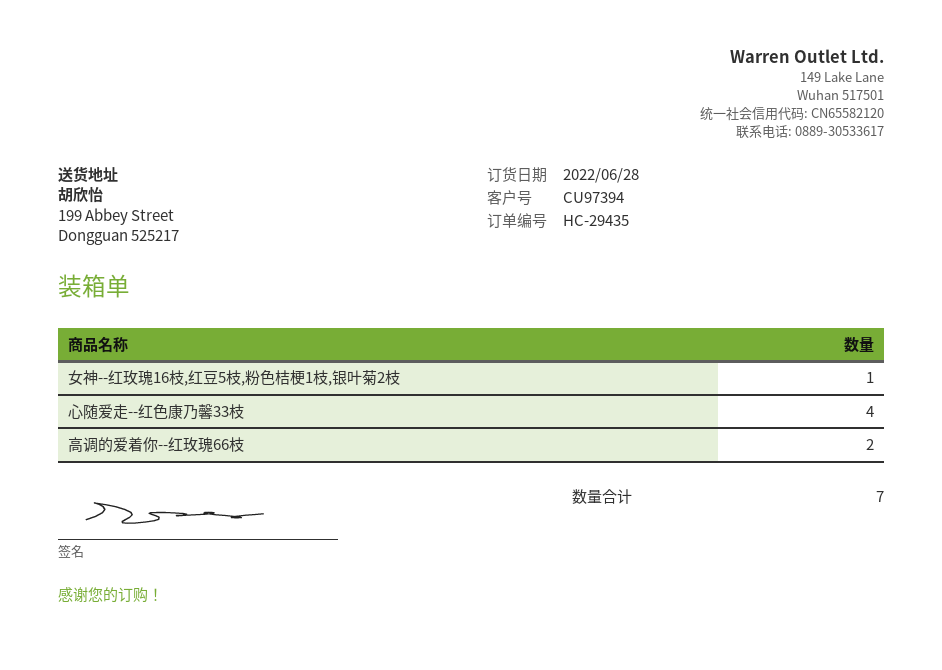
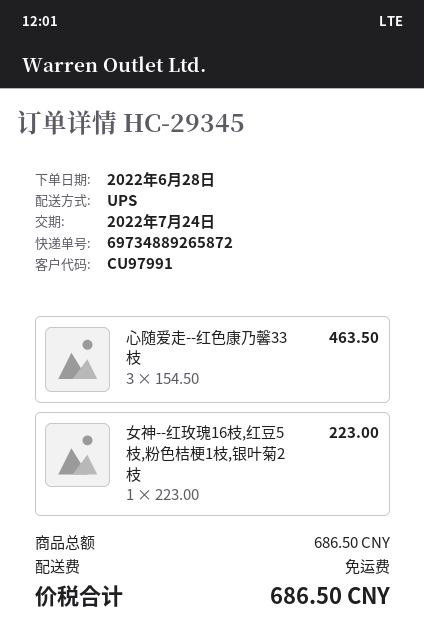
order number: HC-29435 -> HC-29345
customer number: CU97394 -> CU97991
心随爱走--红色康乃馨33枝: 4 -> 3
高调的爱着你--红玫瑰66枝: 2 -> none

